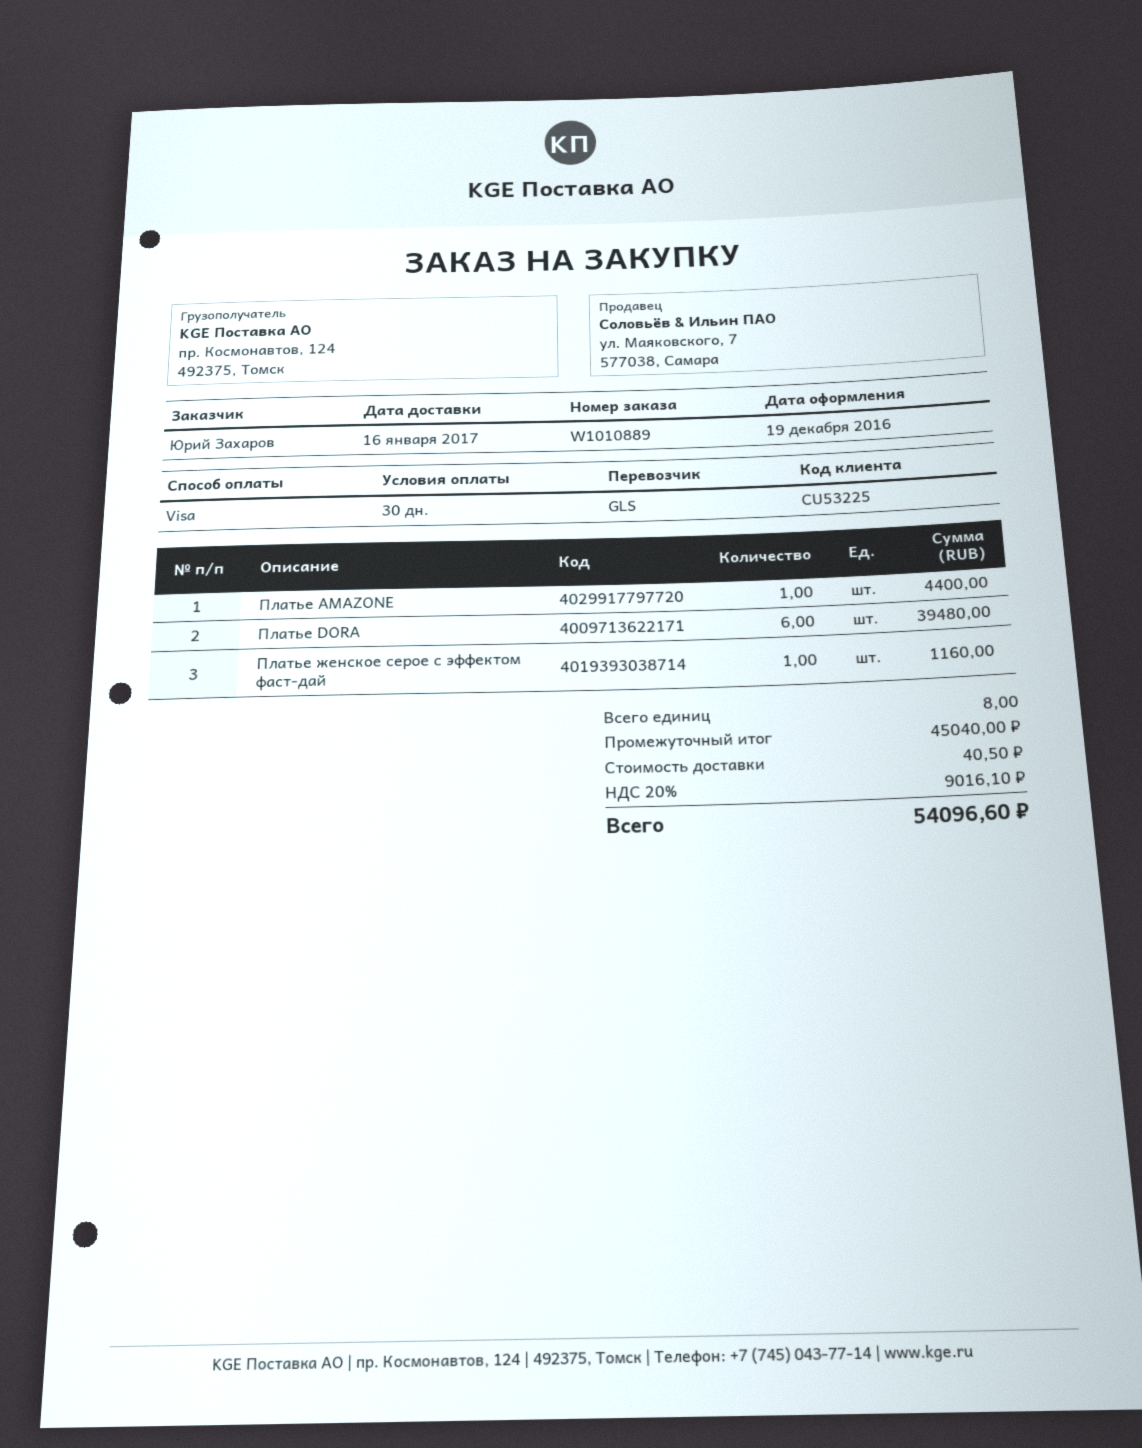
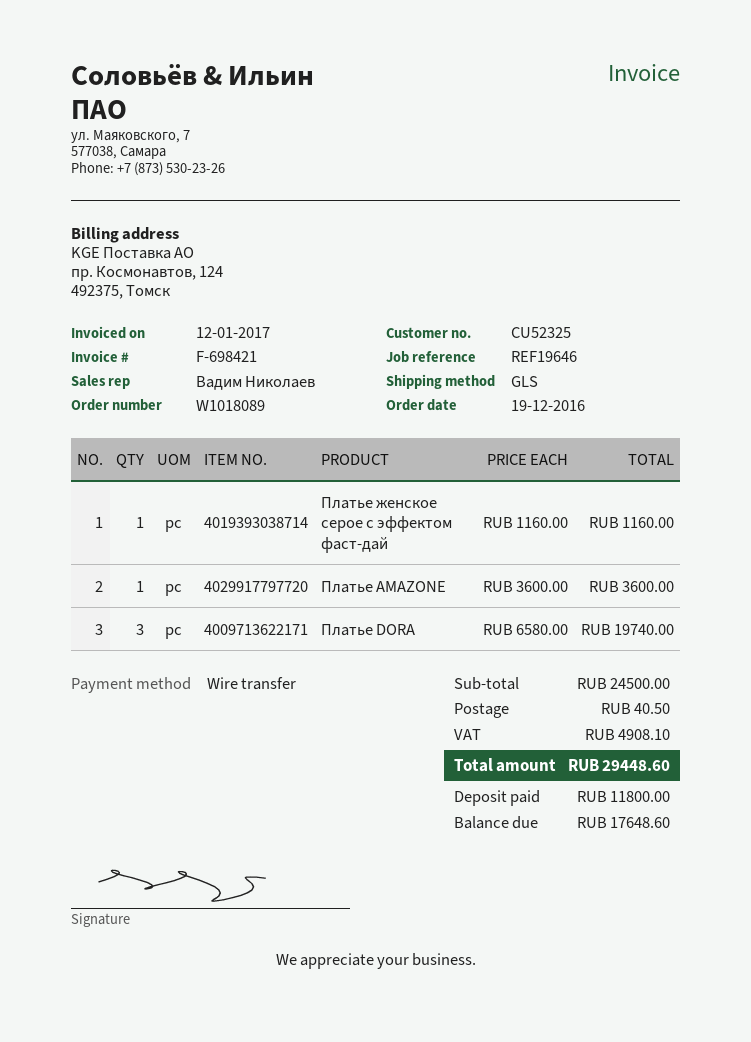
order number: W1010889 -> W1018089
customer number: CU53225 -> CU52325
payment method: Visa -> bank transfer
Платье AMAZONE: 1 for 4400.00 -> 1 for 3600.00
Платье DORA: 6 for 39480.00 -> 3 for 19740.00
subtotal: 45040.00 -> 24500.00
tax: 9016.10 -> 4908.10
total: 54096.60 -> 29448.60

